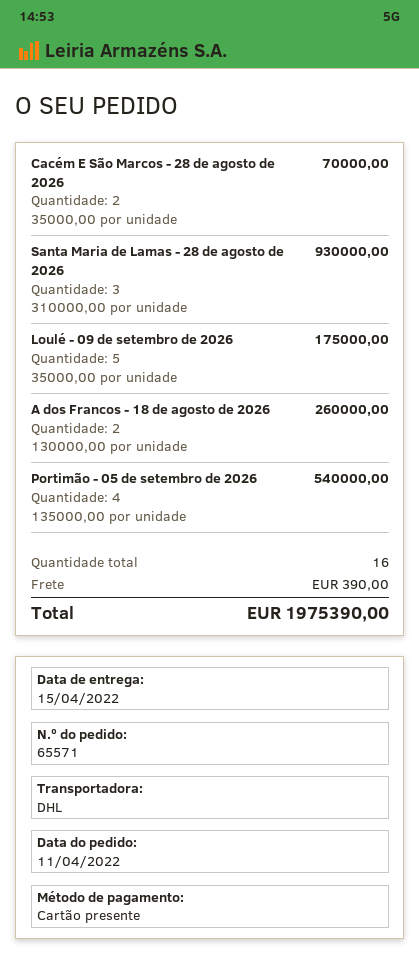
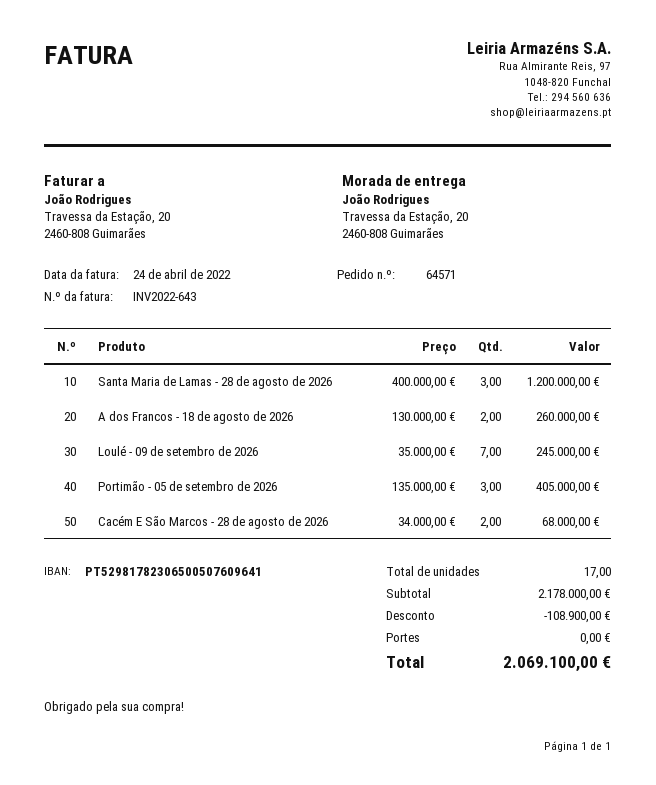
order number: 65571 -> 64571
Cacém E São Marcos - 28 de agosto de 2026: 2 x 35000.00 = 70000.00 -> 2 x 34000.00 = 68000.00
Santa Maria de Lamas - 28 de agosto de 2026: 3 x 310000.00 = 930000.00 -> 3 x 400000.00 = 1200000.00
Loulé - 09 de setembro de 2026: 5 x 35000.00 = 175000.00 -> 7 x 35000.00 = 245000.00
Portimão - 05 de setembro de 2026: 4 x 135000.00 = 540000.00 -> 3 x 135000.00 = 405000.00
total quantity: 16 -> 17
discount: none -> 108900.00
shipping: 390.00 -> 0.00
total: 1975390.00 -> 2069100.00

